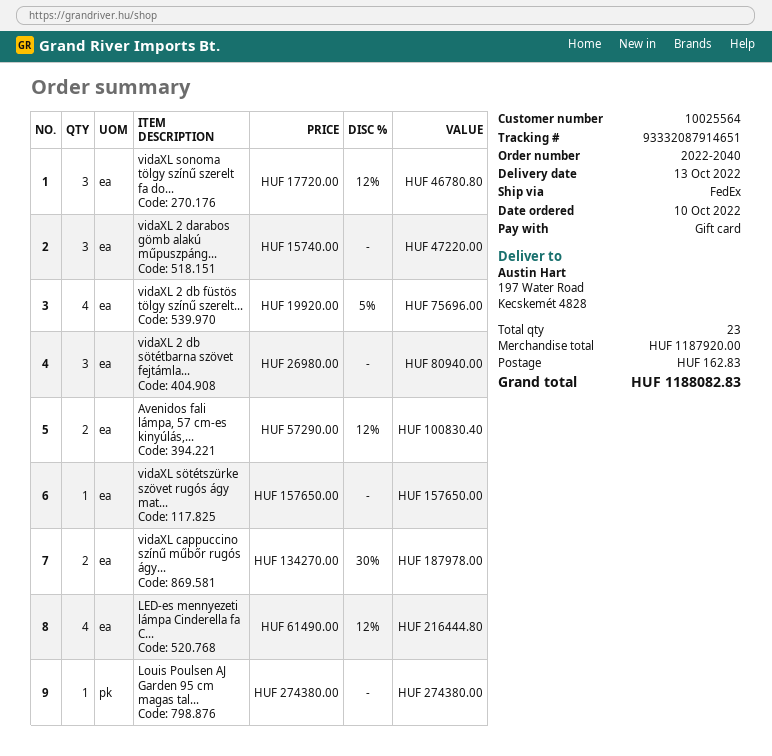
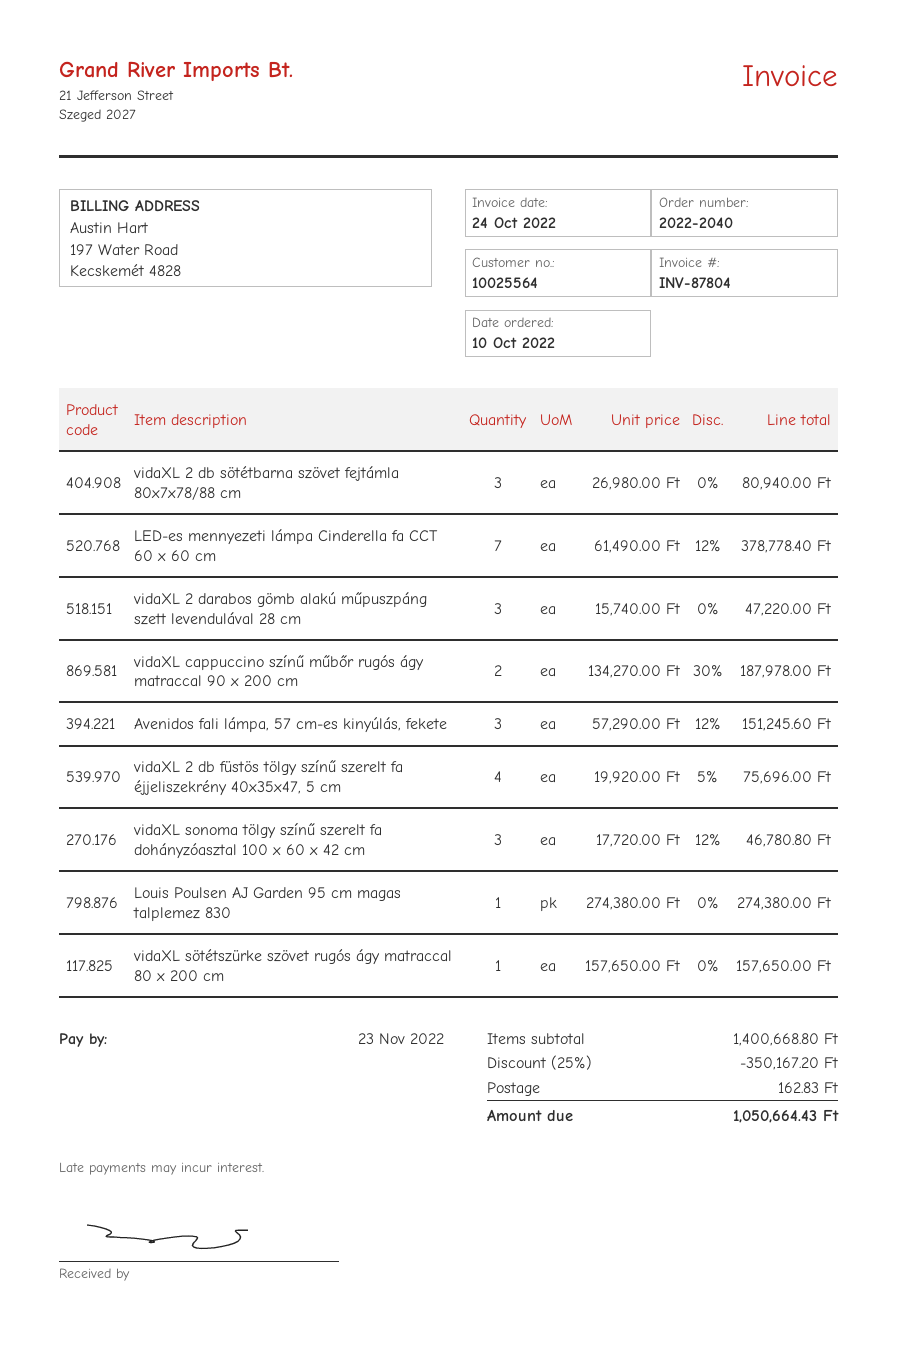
Avenidos fali lámpa, 57 cm-es kinyúlás,...: 2 x 57290.00 - 12% = 100830.40 -> 3 x 57290.00 - 12% = 151245.60
LED-es mennyezeti lámpa Cinderella fa C...: 4 x 61490.00 - 12% = 216444.80 -> 7 x 61490.00 - 12% = 378778.40
subtotal: 1187920.00 -> 1400668.80
discount: none -> 25% = 350167.20
total: 1188082.83 -> 1050664.43

